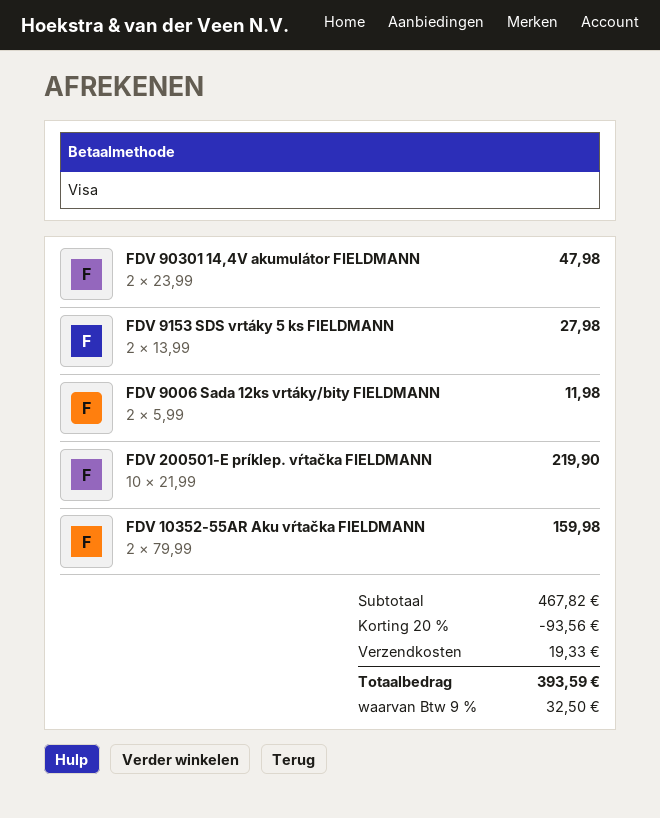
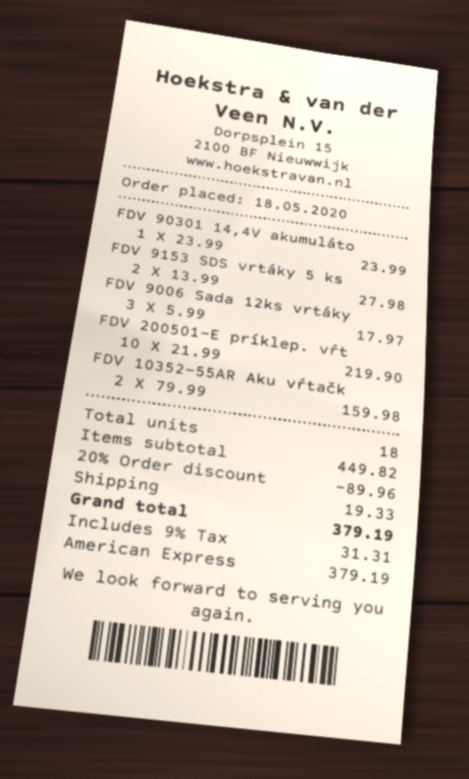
payment method: Visa -> American Express
FDV 90301 14,4V akumulátor FIELDMANN: 2 x 23.99 = 47.98 -> 1 x 23.99 = 23.99
FDV 9006 Sada 12ks vrtáky/bity FIELDMANN: 2 x 5.99 = 11.98 -> 3 x 5.99 = 17.97
subtotal: 467.82 -> 449.82
discount: 20% = 93.56 -> 20% = 89.96
tax: 9% = 32.50 -> 9% = 31.31
total: 393.59 -> 379.19

